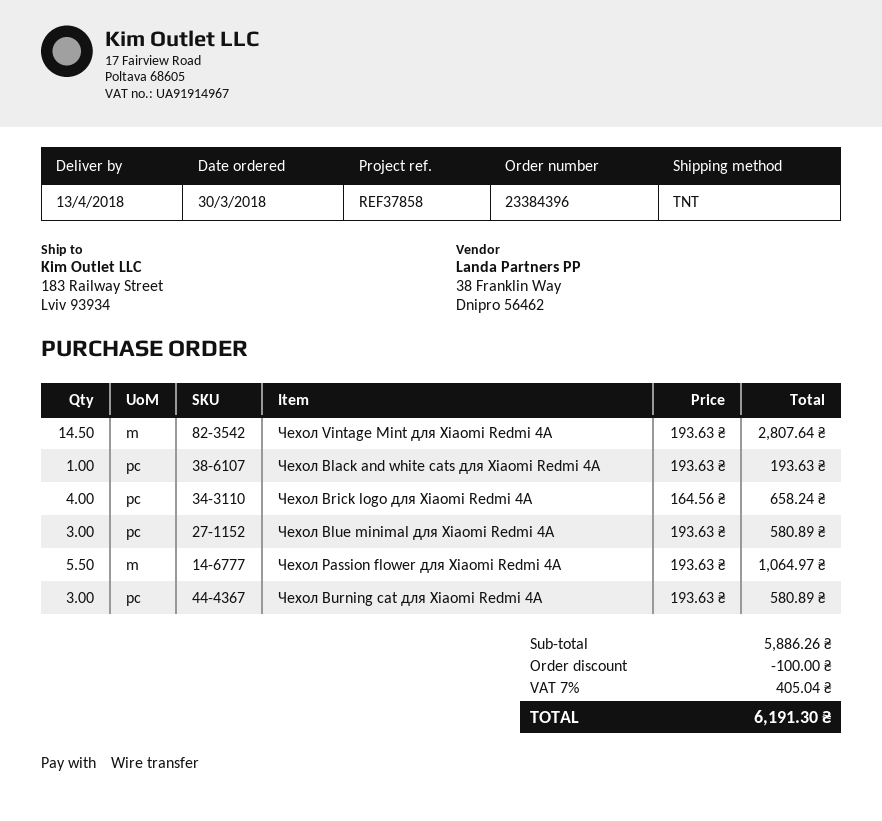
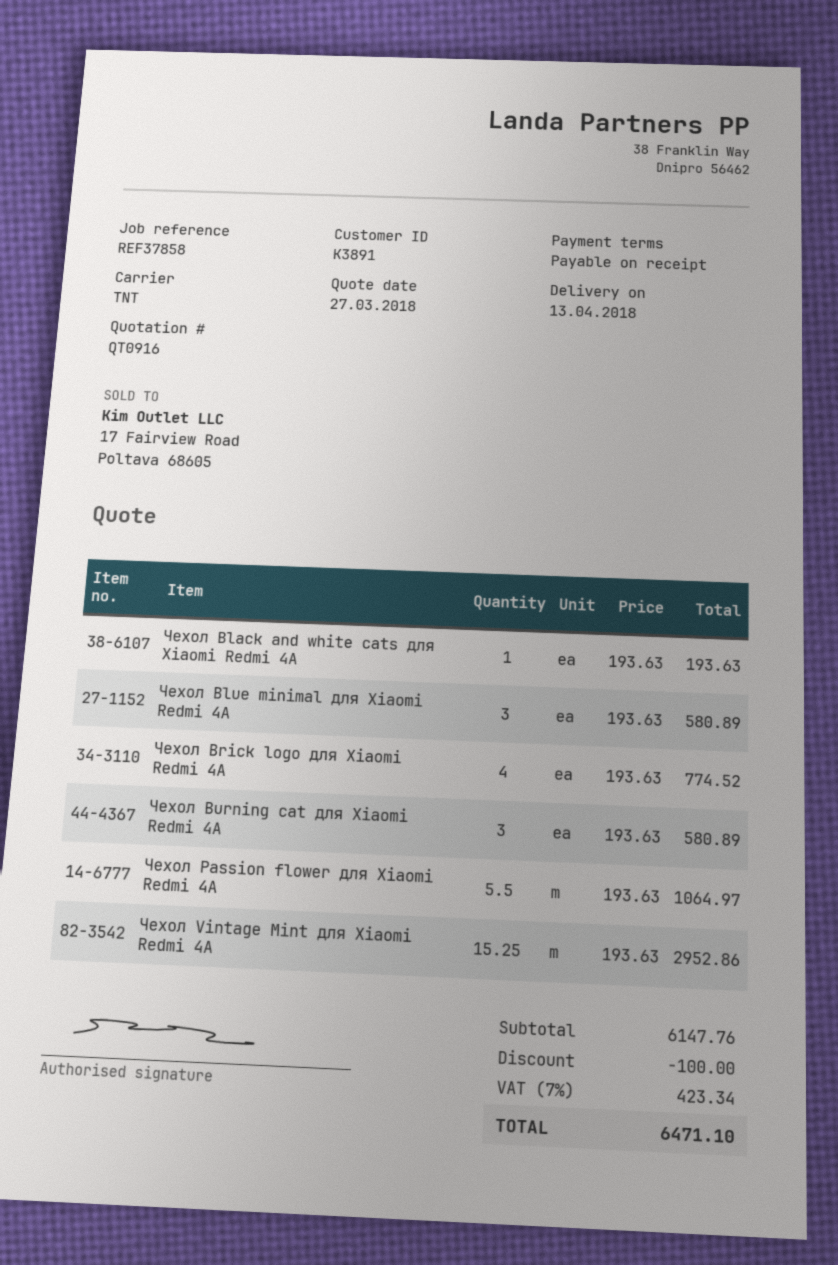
Чехол Vintage Mint для Xiaomi Redmi 4A: 14.5 x 193.63 = 2807.64 -> 15.25 x 193.63 = 2952.86
Чехол Brick logo для Xiaomi Redmi 4A: 4 x 164.56 = 658.24 -> 4 x 193.63 = 774.52
subtotal: 5886.26 -> 6147.76
tax: 7% = 405.04 -> 7% = 423.34
total: 6191.30 -> 6471.10

